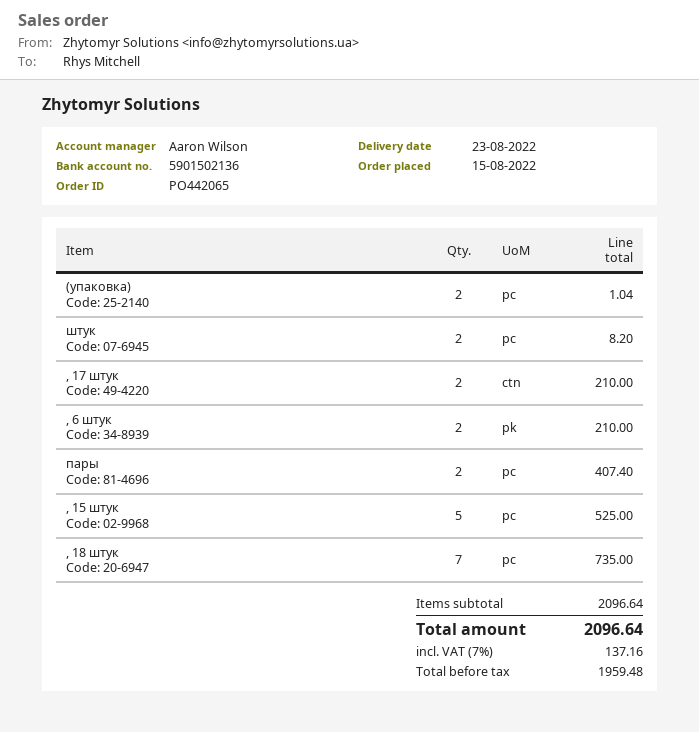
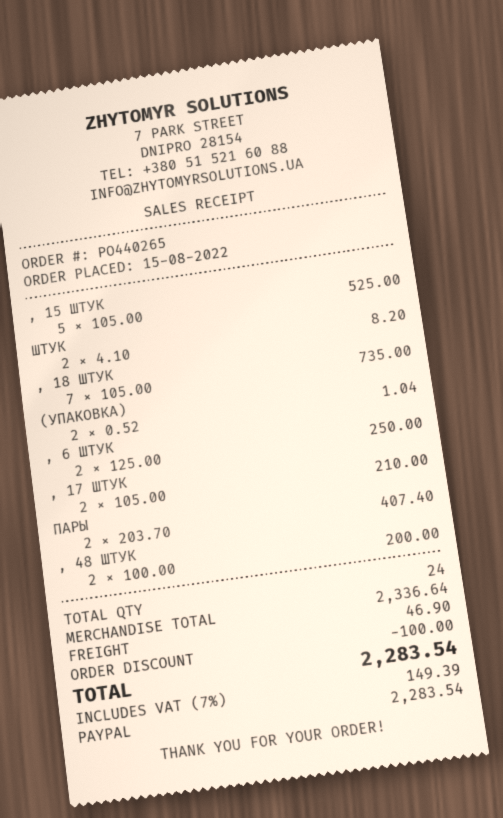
order number: PO442065 -> PO440265
, 6 штук: 2 for 210.00 -> 2 for 250.00
, 48 ШТУК: none -> 2 for 200.00
subtotal: 2096.64 -> 2336.64
discount: none -> 100.00
shipping: none -> 46.90
tax: 7% = 137.16 -> 7% = 149.39
total: 2096.64 -> 2283.54

